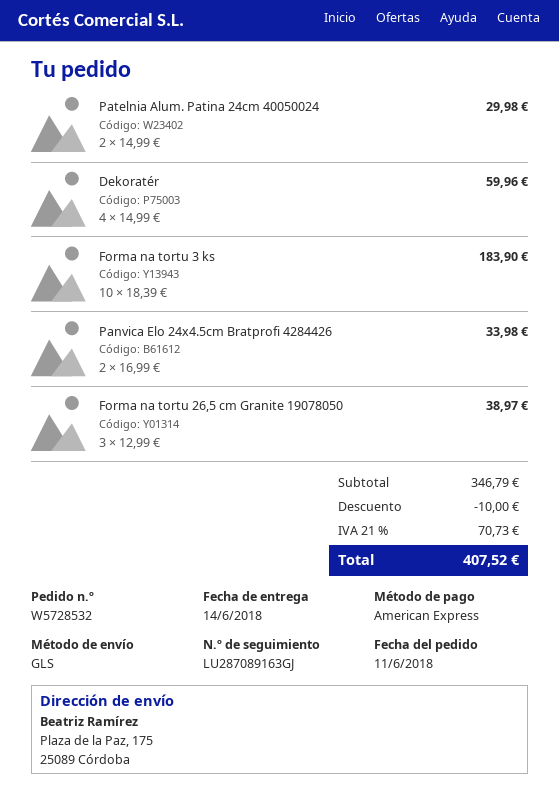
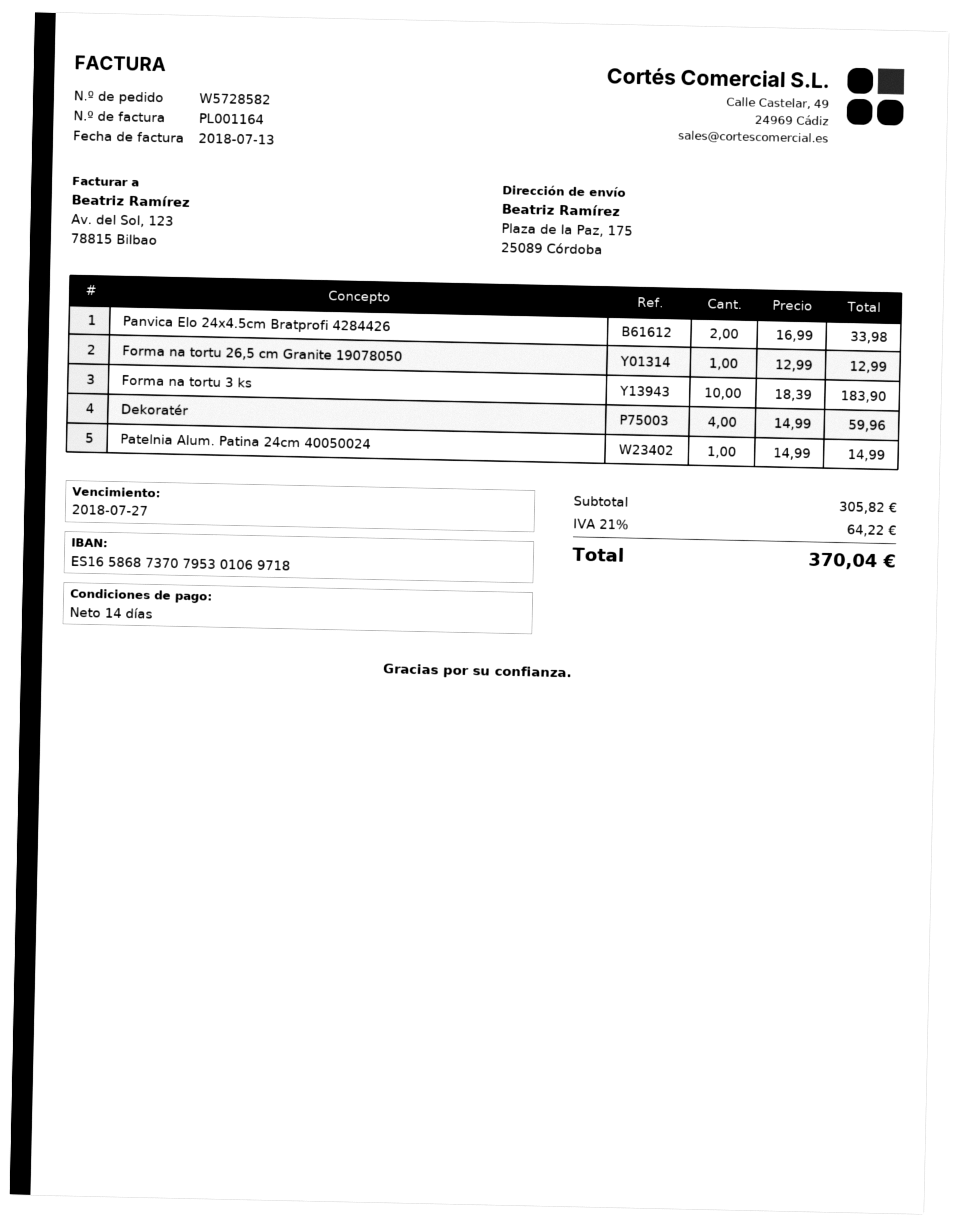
order number: W5728532 -> W5728582
Patelnia Alum. Patina 24cm 40050024: 2 x 14.99 = 29.98 -> 1 x 14.99 = 14.99
Forma na tortu 26,5 cm Granite 19078050: 3 x 12.99 = 38.97 -> 1 x 12.99 = 12.99
subtotal: 346.79 -> 305.82
discount: 10.00 -> none
tax: 21% = 70.73 -> 21% = 64.22
total: 407.52 -> 370.04

